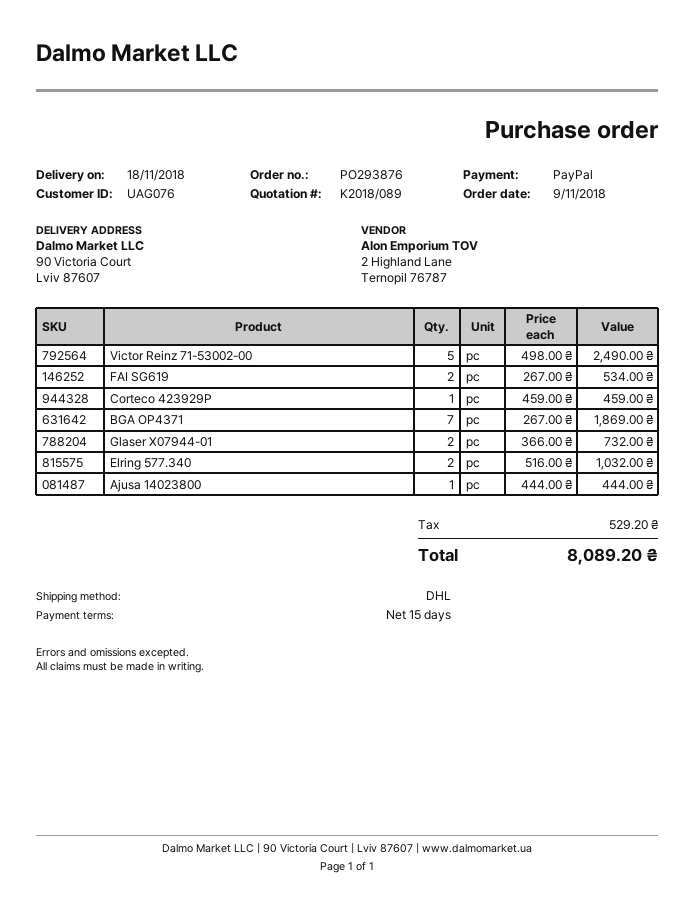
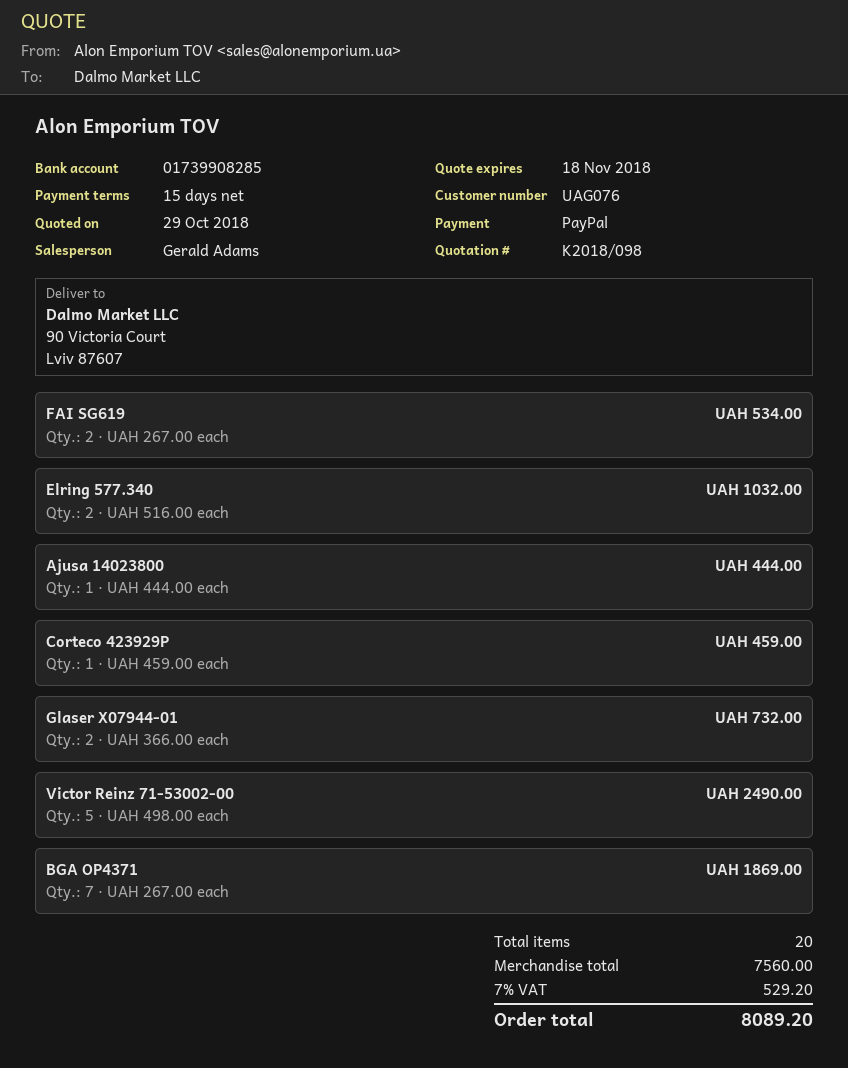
quote number: K2018/089 -> K2018/098

